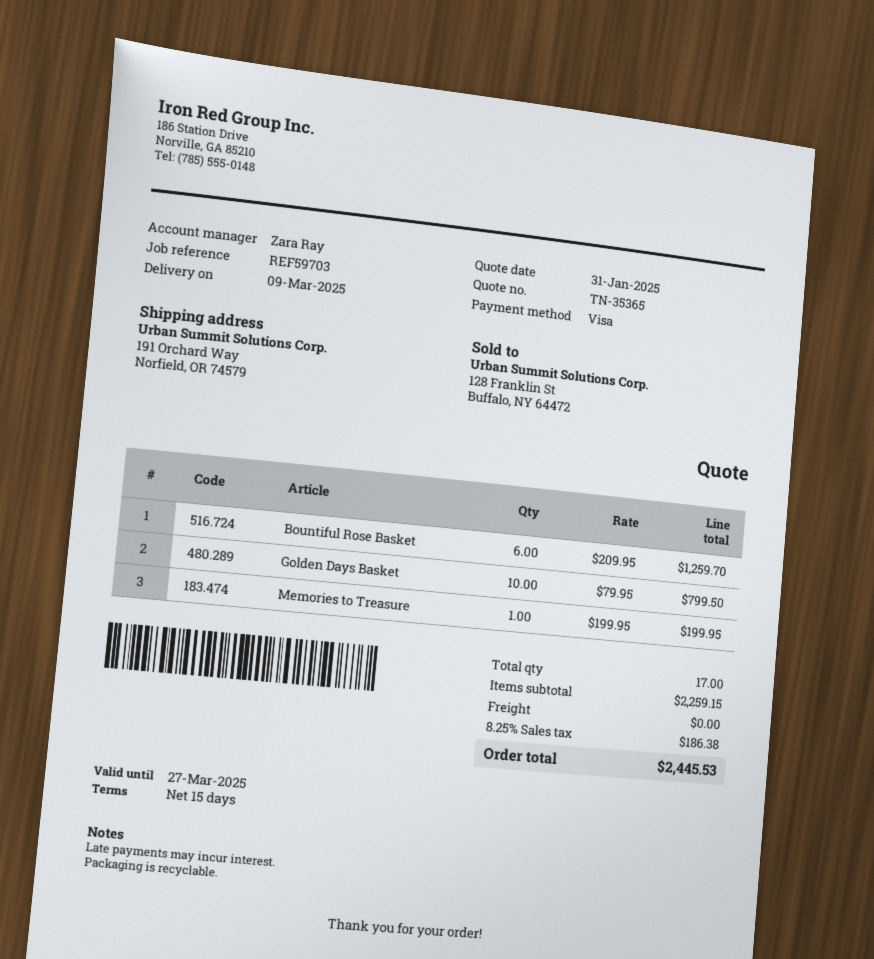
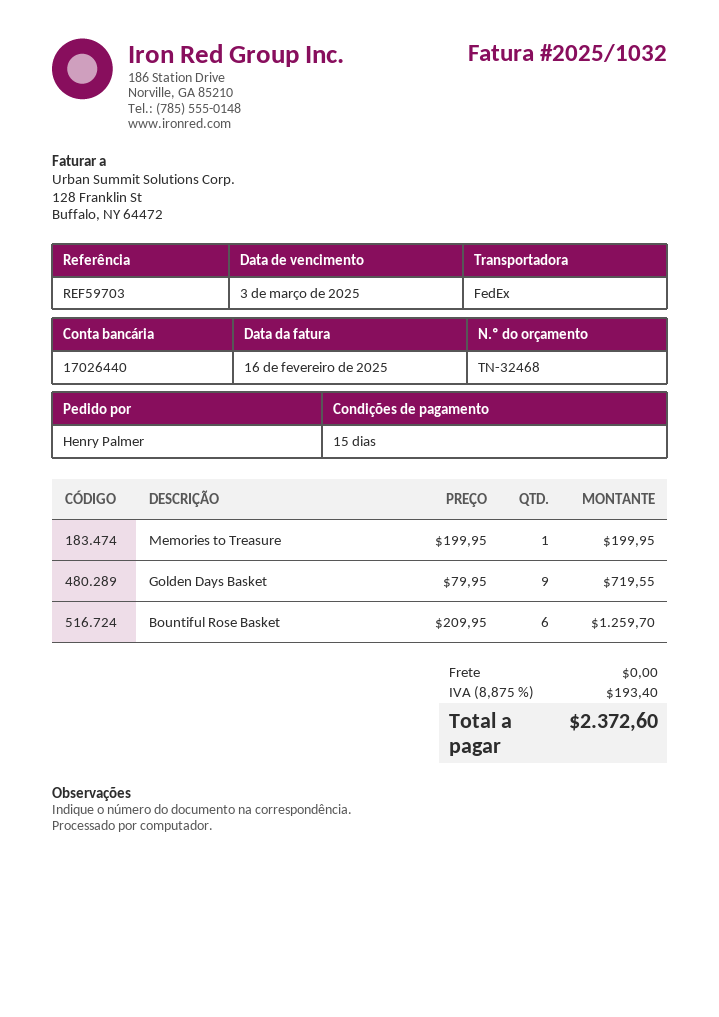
quote number: TN-35365 -> TN-32468
Golden Days Basket: 10 x 79.95 = 799.50 -> 9 x 79.95 = 719.55
tax: 8.25% = 186.38 -> 8.875% = 193.40
total: 2445.53 -> 2372.60

